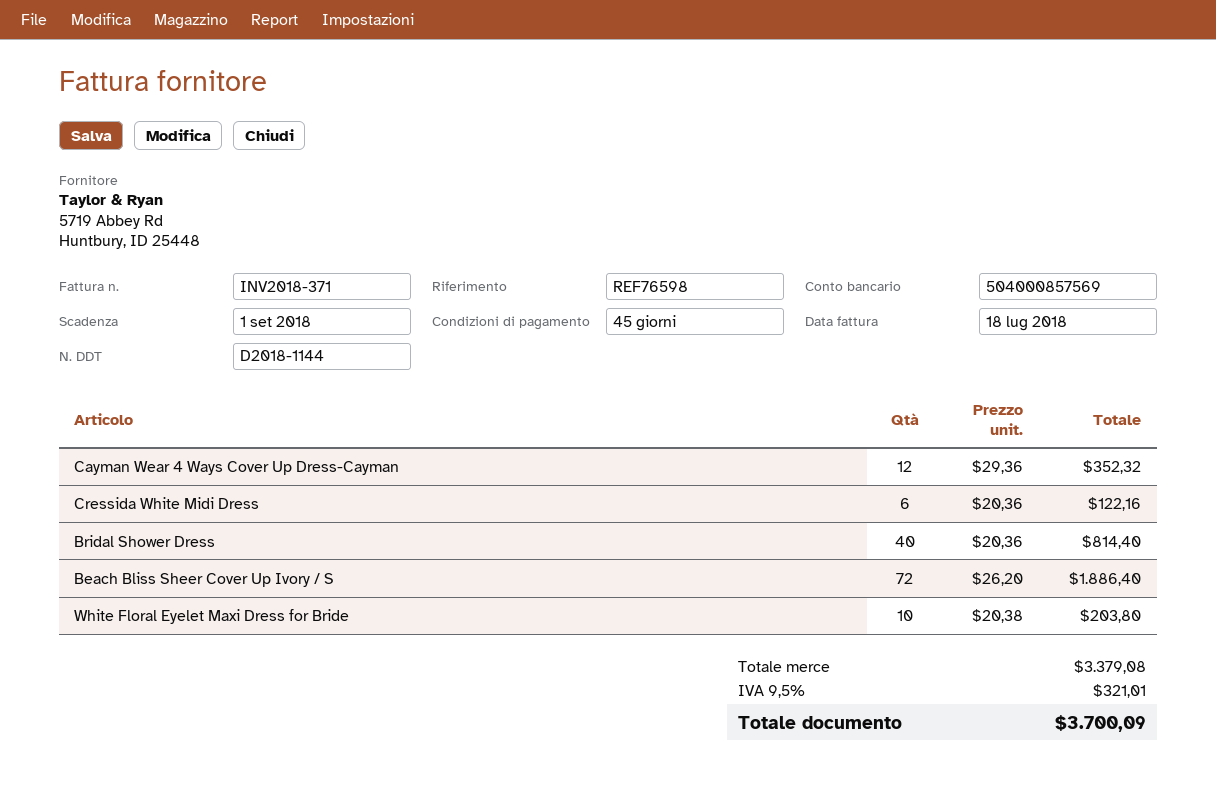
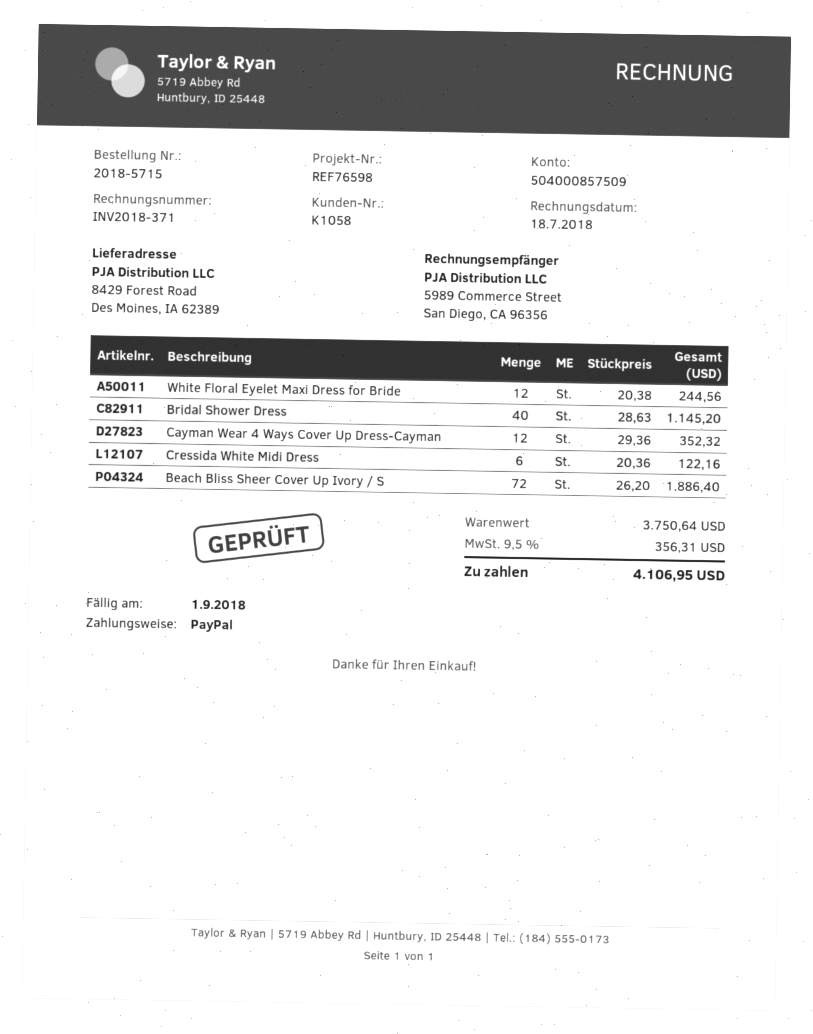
bank account: 504000857569 -> 504000857509
Bridal Shower Dress: 40 x 20.36 = 814.40 -> 40 x 28.63 = 1145.20
White Floral Eyelet Maxi Dress for Bride: 10 x 20.38 = 203.80 -> 12 x 20.38 = 244.56
subtotal: 3379.08 -> 3750.64
tax: 9.5% = 321.01 -> 9.5% = 356.31
total: 3700.09 -> 4106.95

